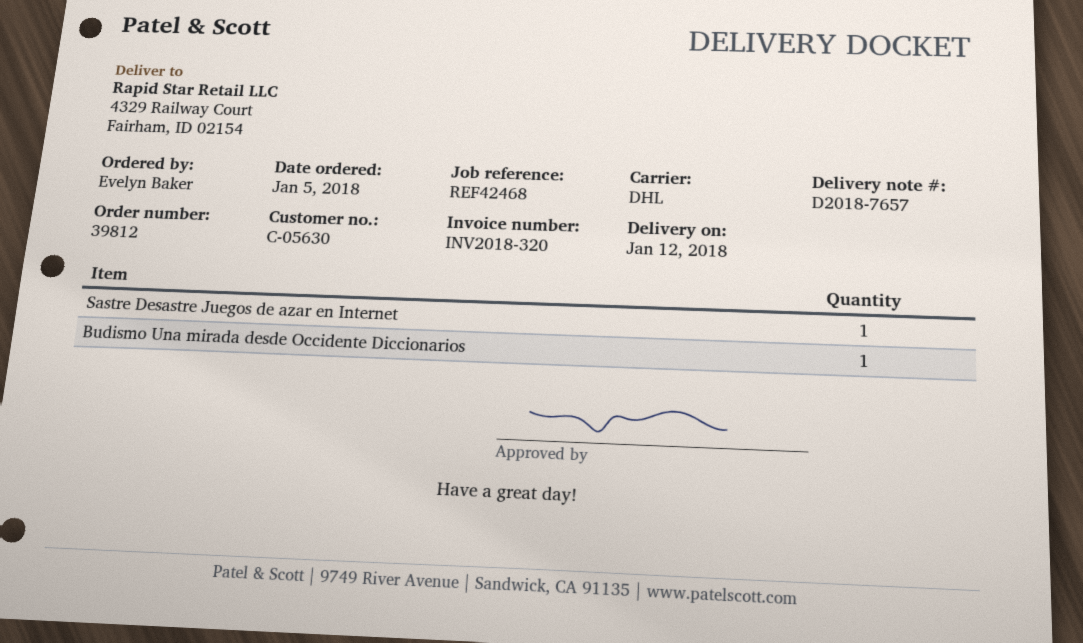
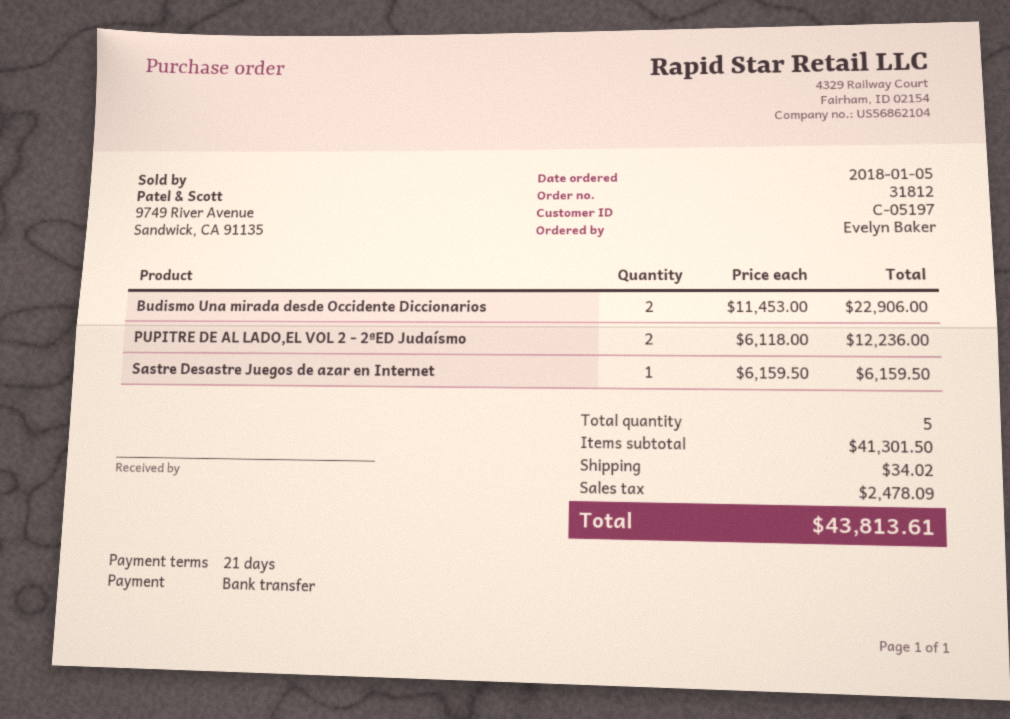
order number: 39812 -> 31812
customer number: C-05630 -> C-05197
Budismo Una mirada desde Occidente Diccionarios: 1 -> 2
PUPITRE DE AL LADO,EL VOL 2 - 2ªED Judaísmo: none -> 2

